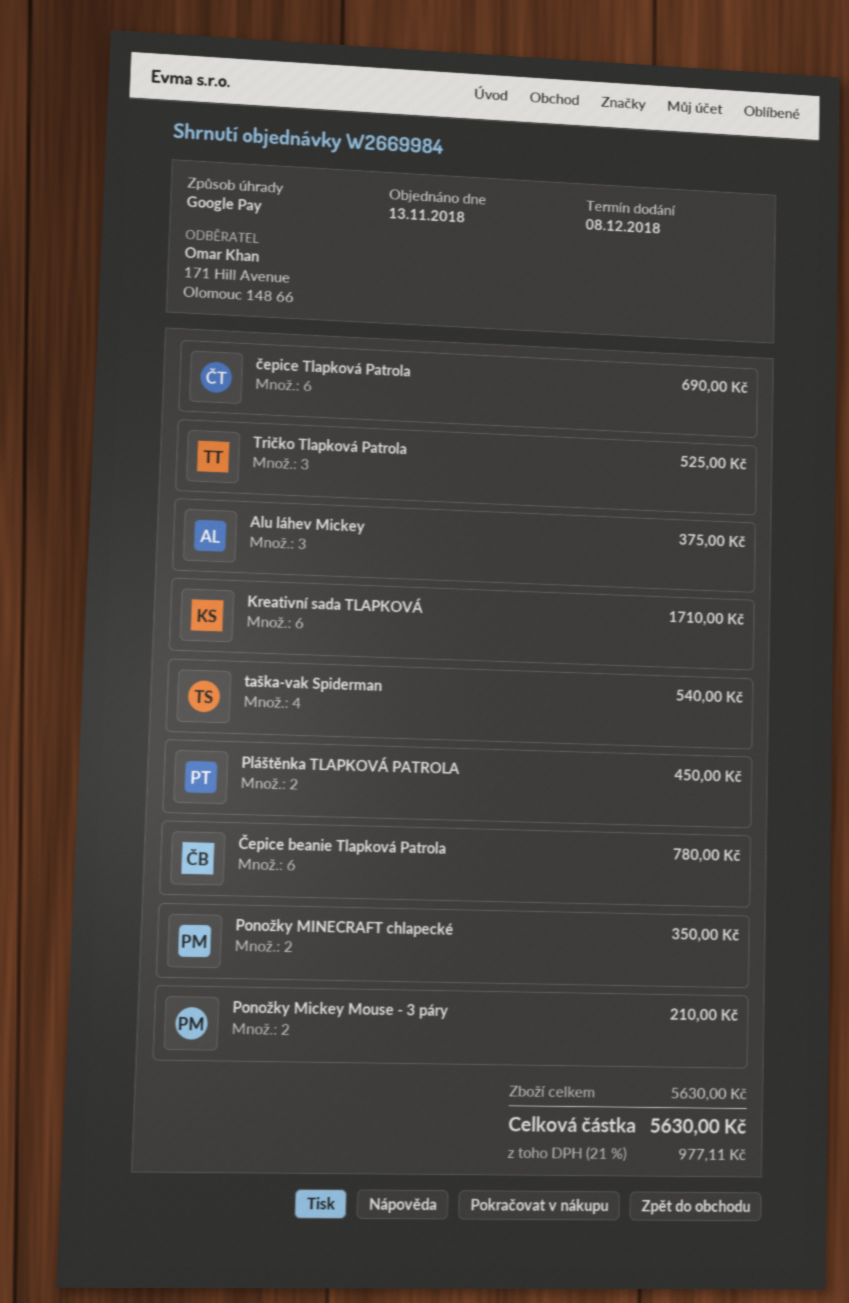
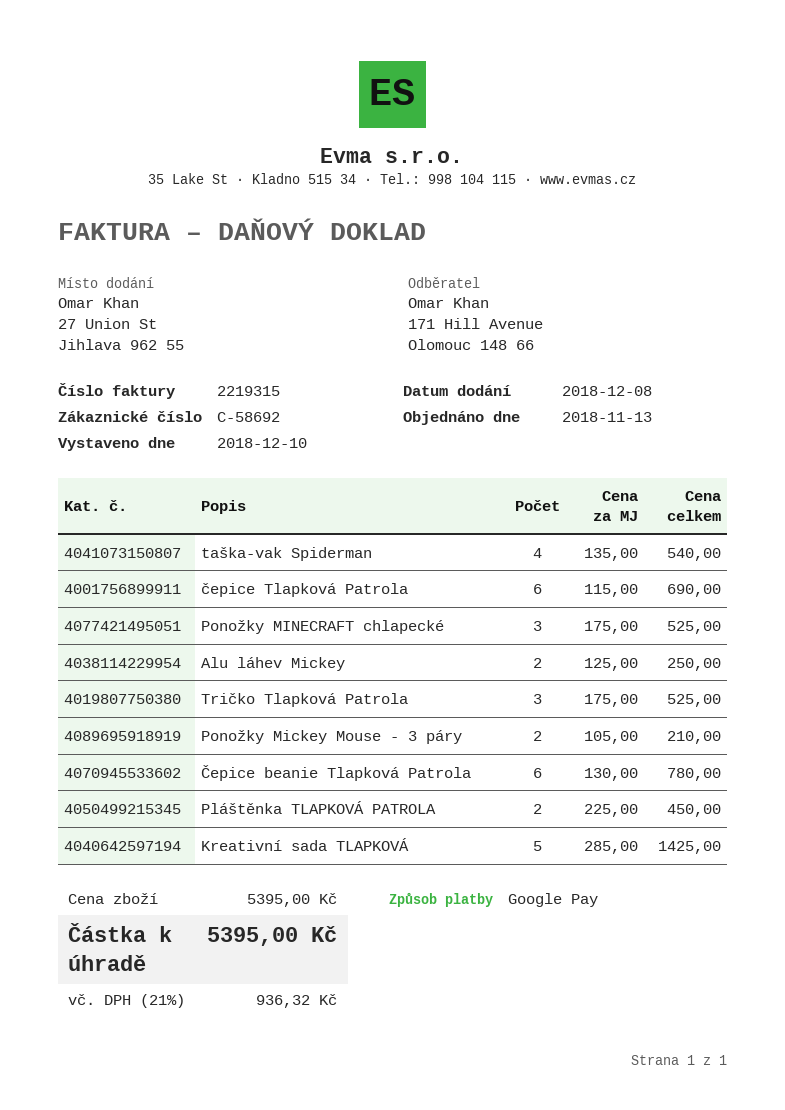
Alu láhev Mickey: 3 for 375.00 -> 2 for 250.00
Kreativní sada TLAPKOVÁ: 6 for 1710.00 -> 5 for 1425.00
Ponožky MINECRAFT chlapecké: 2 for 350.00 -> 3 for 525.00
subtotal: 5630.00 -> 5395.00
tax: 21% = 977.11 -> 21% = 936.32
total: 5630.00 -> 5395.00

